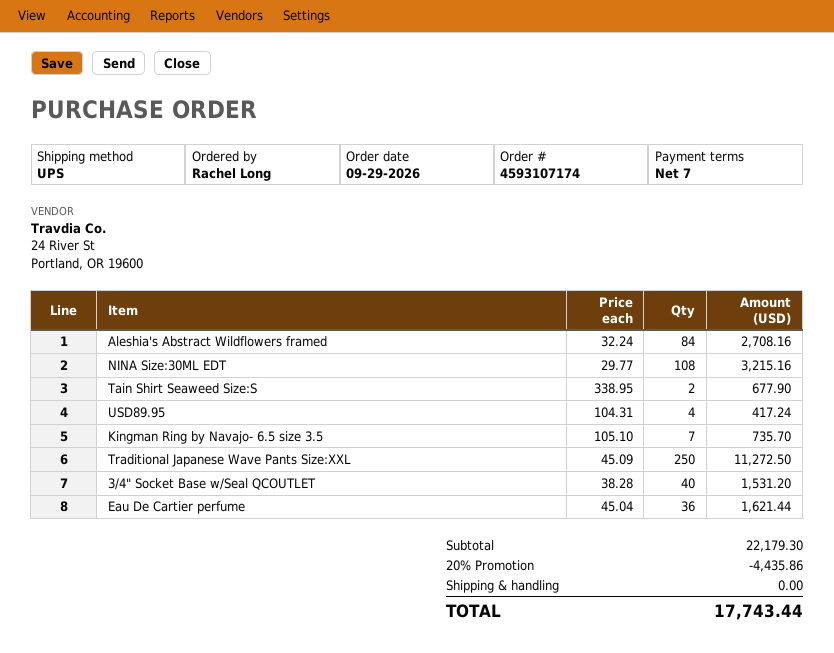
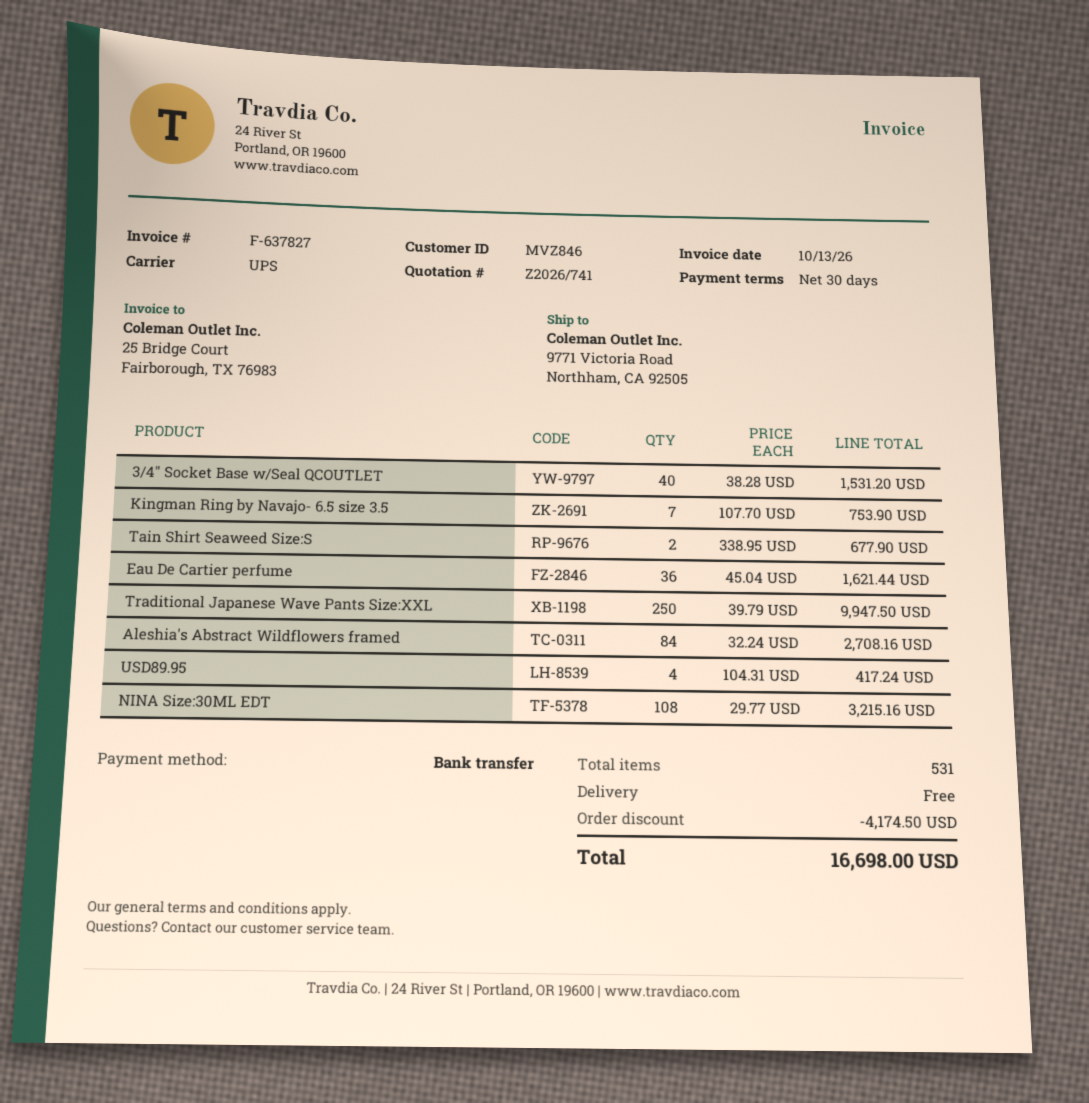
payment terms: 7 days -> 30 days
Kingman Ring by Navajo- 6.5 size 3.5: 7 x 105.10 = 735.70 -> 7 x 107.70 = 753.90
Traditional Japanese Wave Pants Size:XXL: 250 x 45.09 = 11272.50 -> 250 x 39.79 = 9947.50
discount: 4435.86 -> 4174.50
total: 17743.44 -> 16698.00

